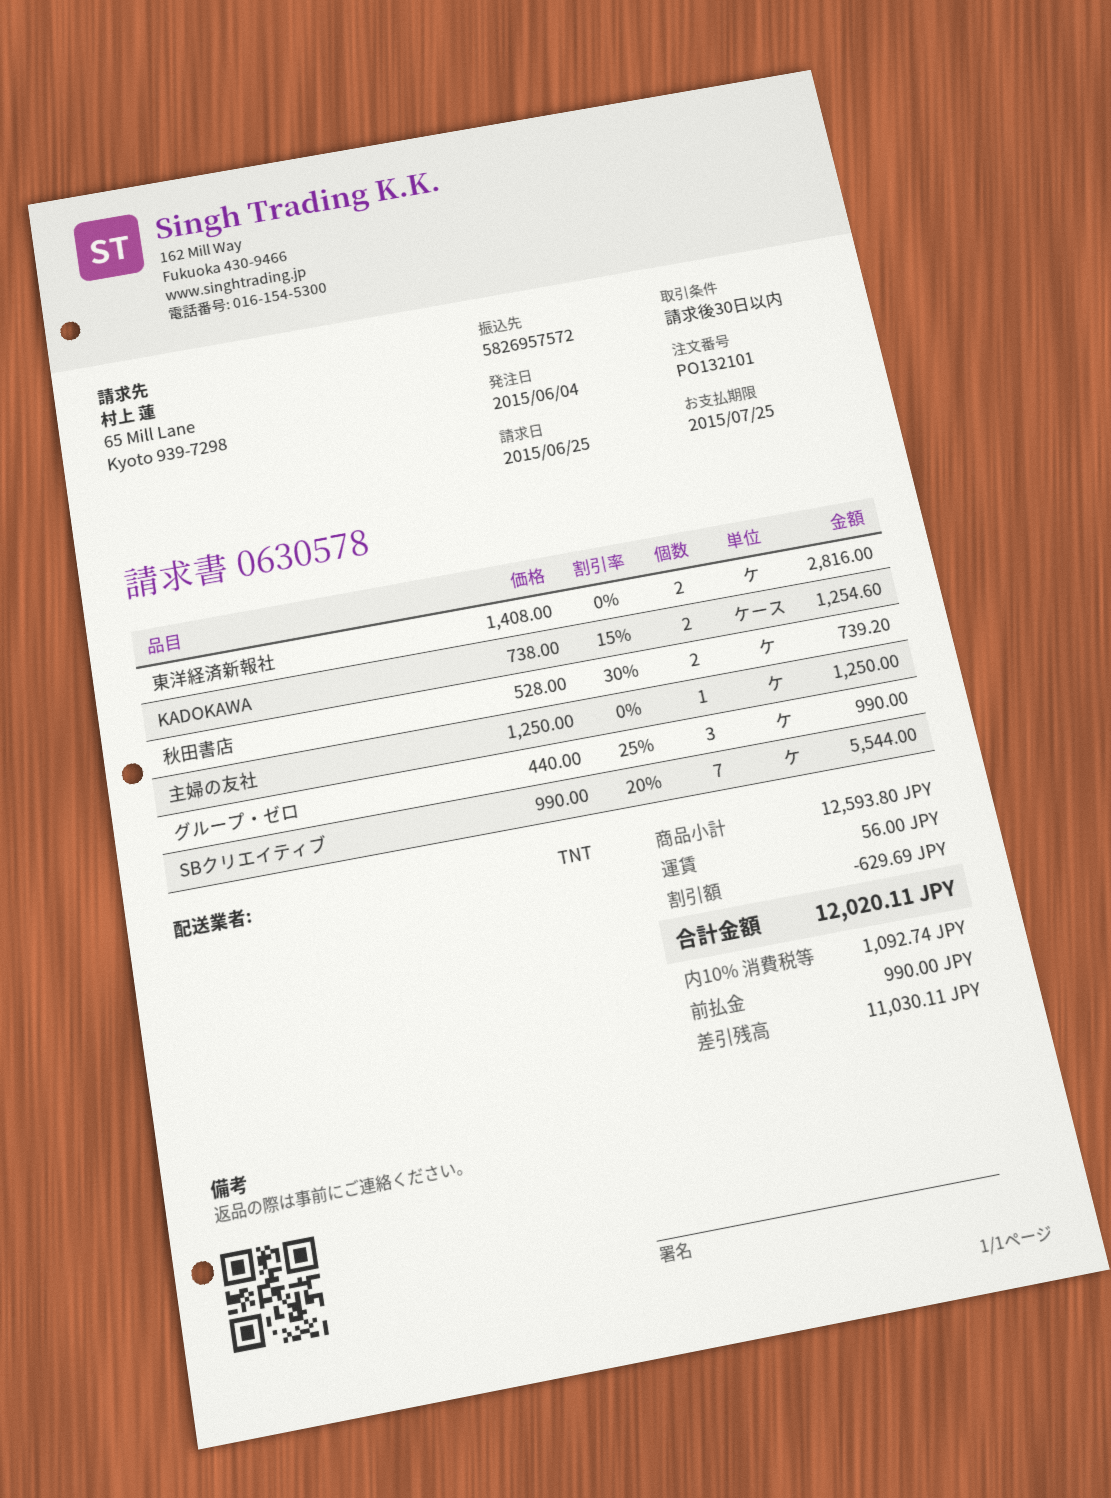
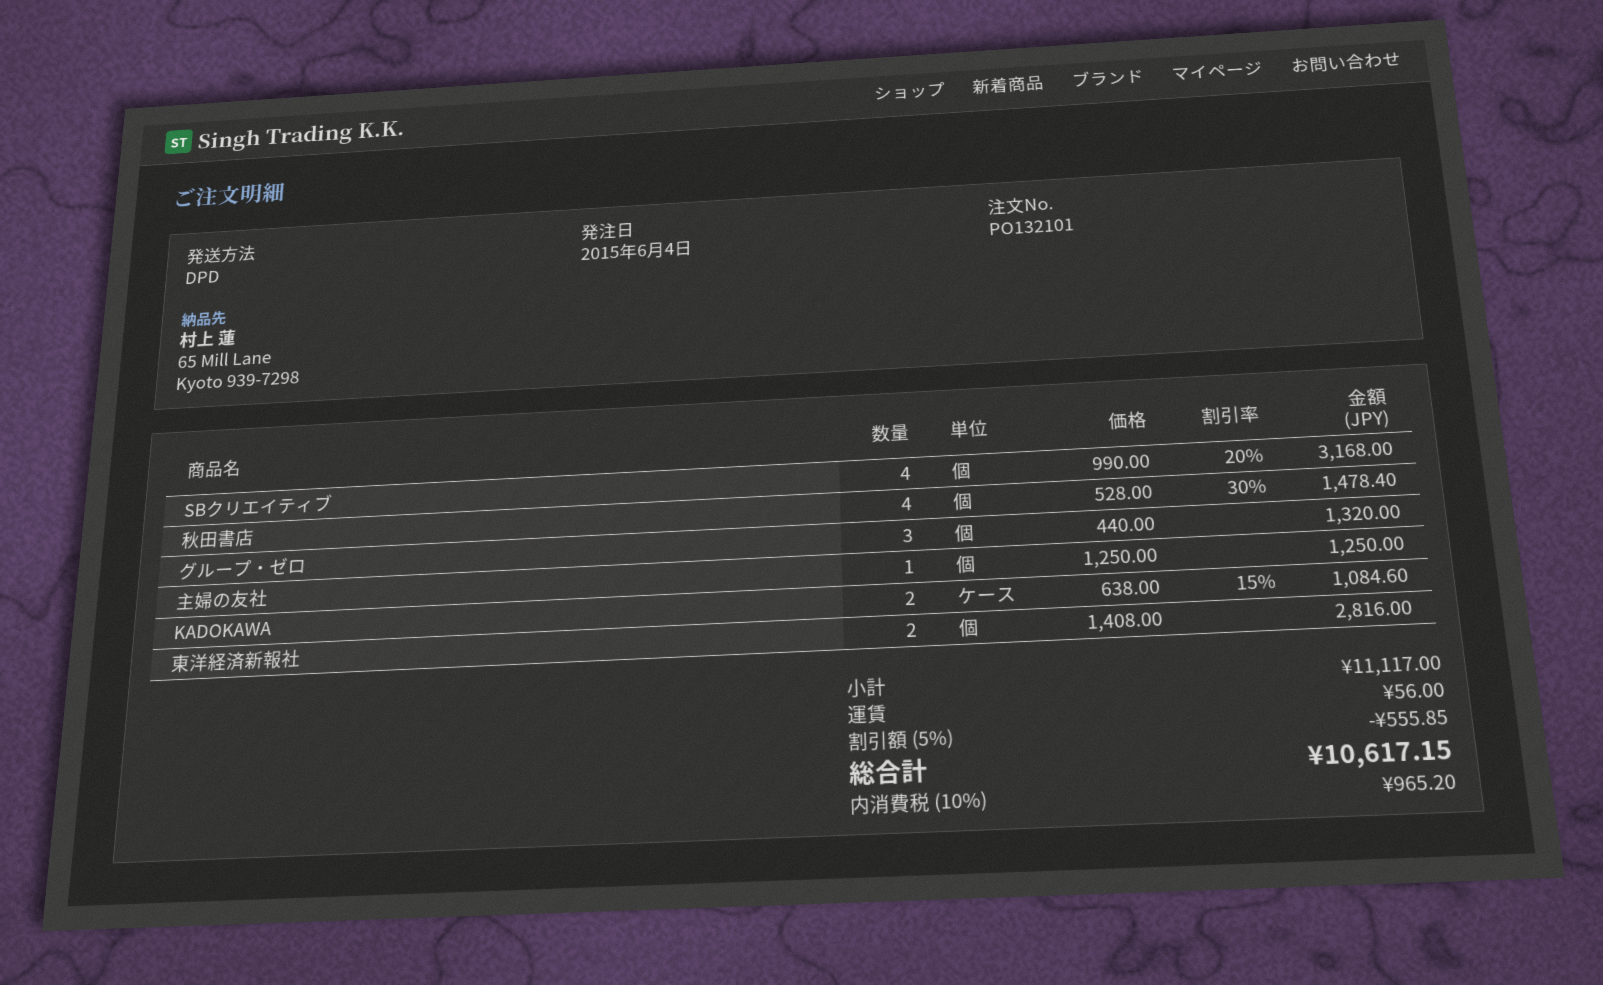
shipping method: TNT -> DPD
KADOKAWA: 2 x 738.00 - 15% = 1254.60 -> 2 x 638.00 - 15% = 1084.60
秋田書店: 2 x 528.00 - 30% = 739.20 -> 4 x 528.00 - 30% = 1478.40
グループ・ゼロ: 3 x 440.00 - 25% = 990.00 -> 3 x 440.00 = 1320.00
SBクリエイティブ: 7 x 990.00 - 20% = 5544.00 -> 4 x 990.00 - 20% = 3168.00
subtotal: 12593.80 -> 11117.00
discount: 629.69 -> 555.85
tax: 10% = 1092.74 -> 10% = 965.20
total: 12020.11 -> 10617.15

